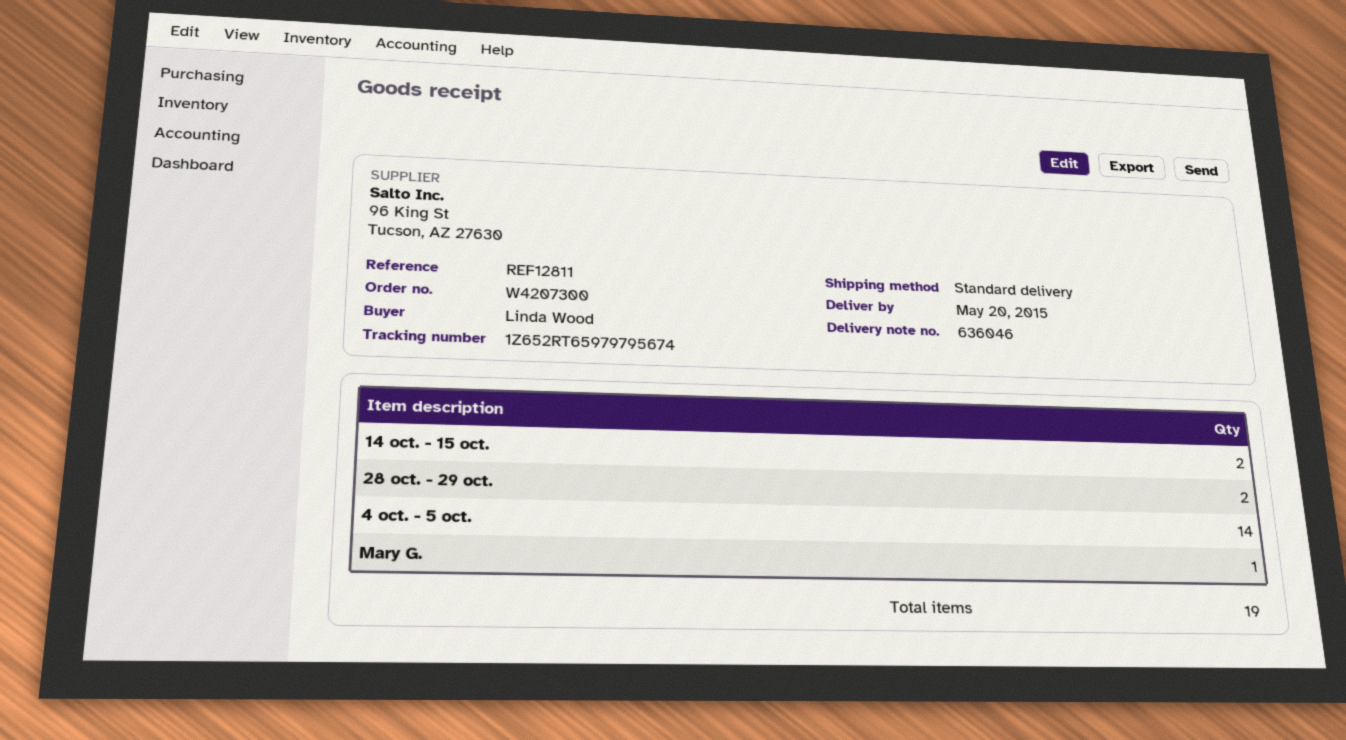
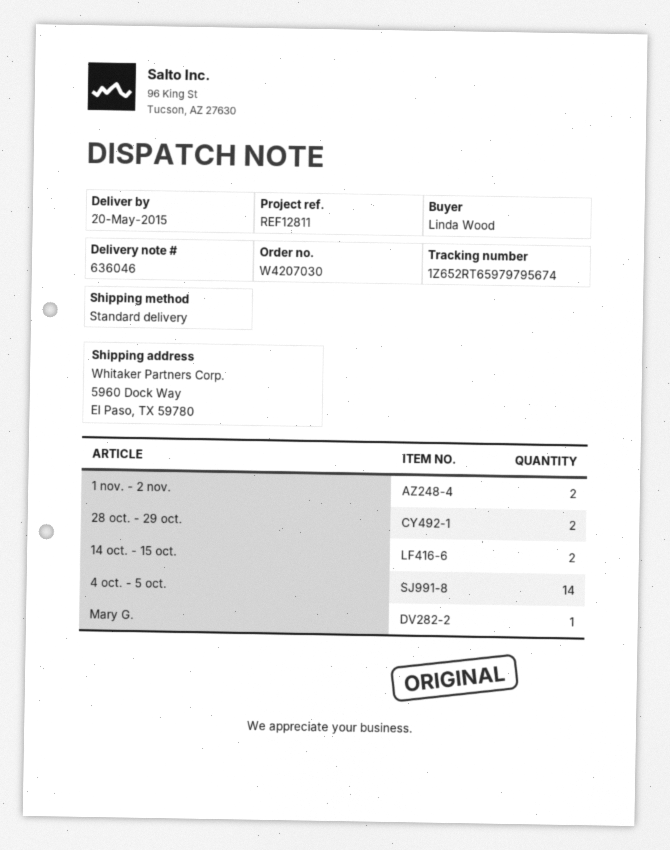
order number: W4207300 -> W4207030
1 nov. - 2 nov.: none -> 2

